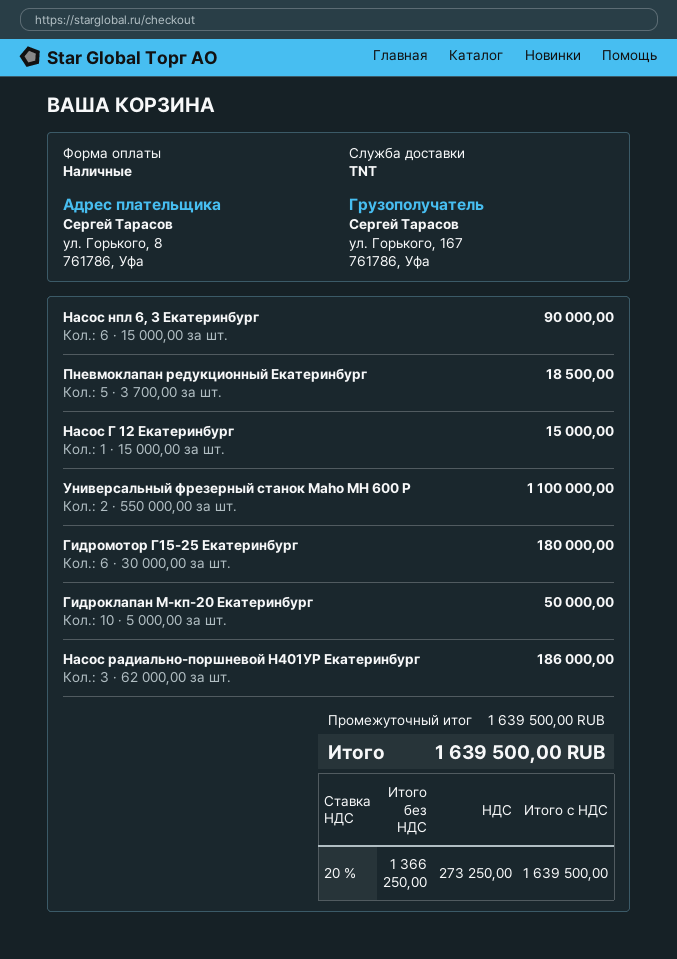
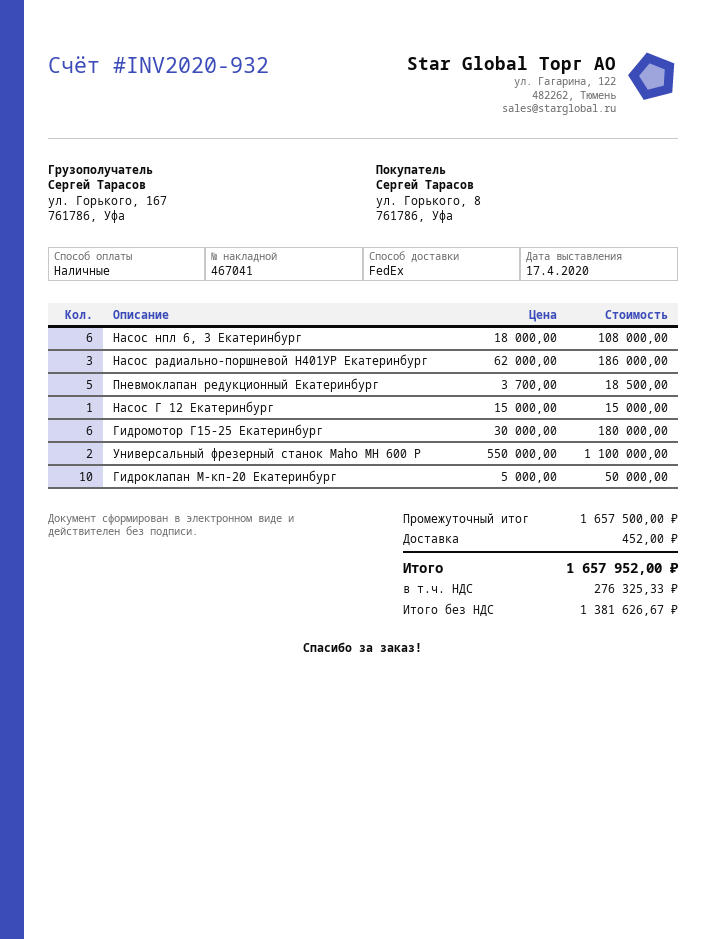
shipping method: TNT -> FedEx
Насос нпл 6, 3 Екатеринбург: 6 x 15000.00 = 90000.00 -> 6 x 18000.00 = 108000.00
subtotal: 1639500.00 -> 1657500.00
shipping: none -> 452.00
net: 1366250.00 -> 1381626.67
tax: 273250.00 -> 276325.33
total: 1639500.00 -> 1657952.00

